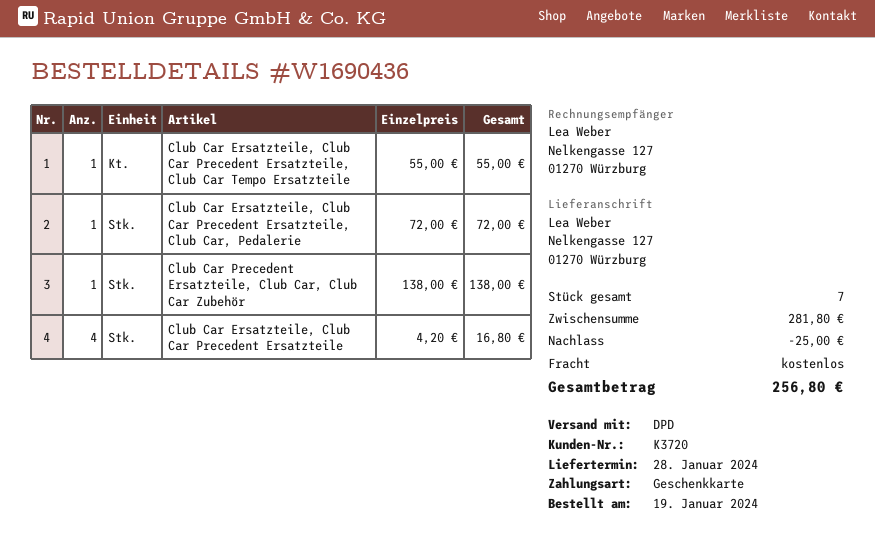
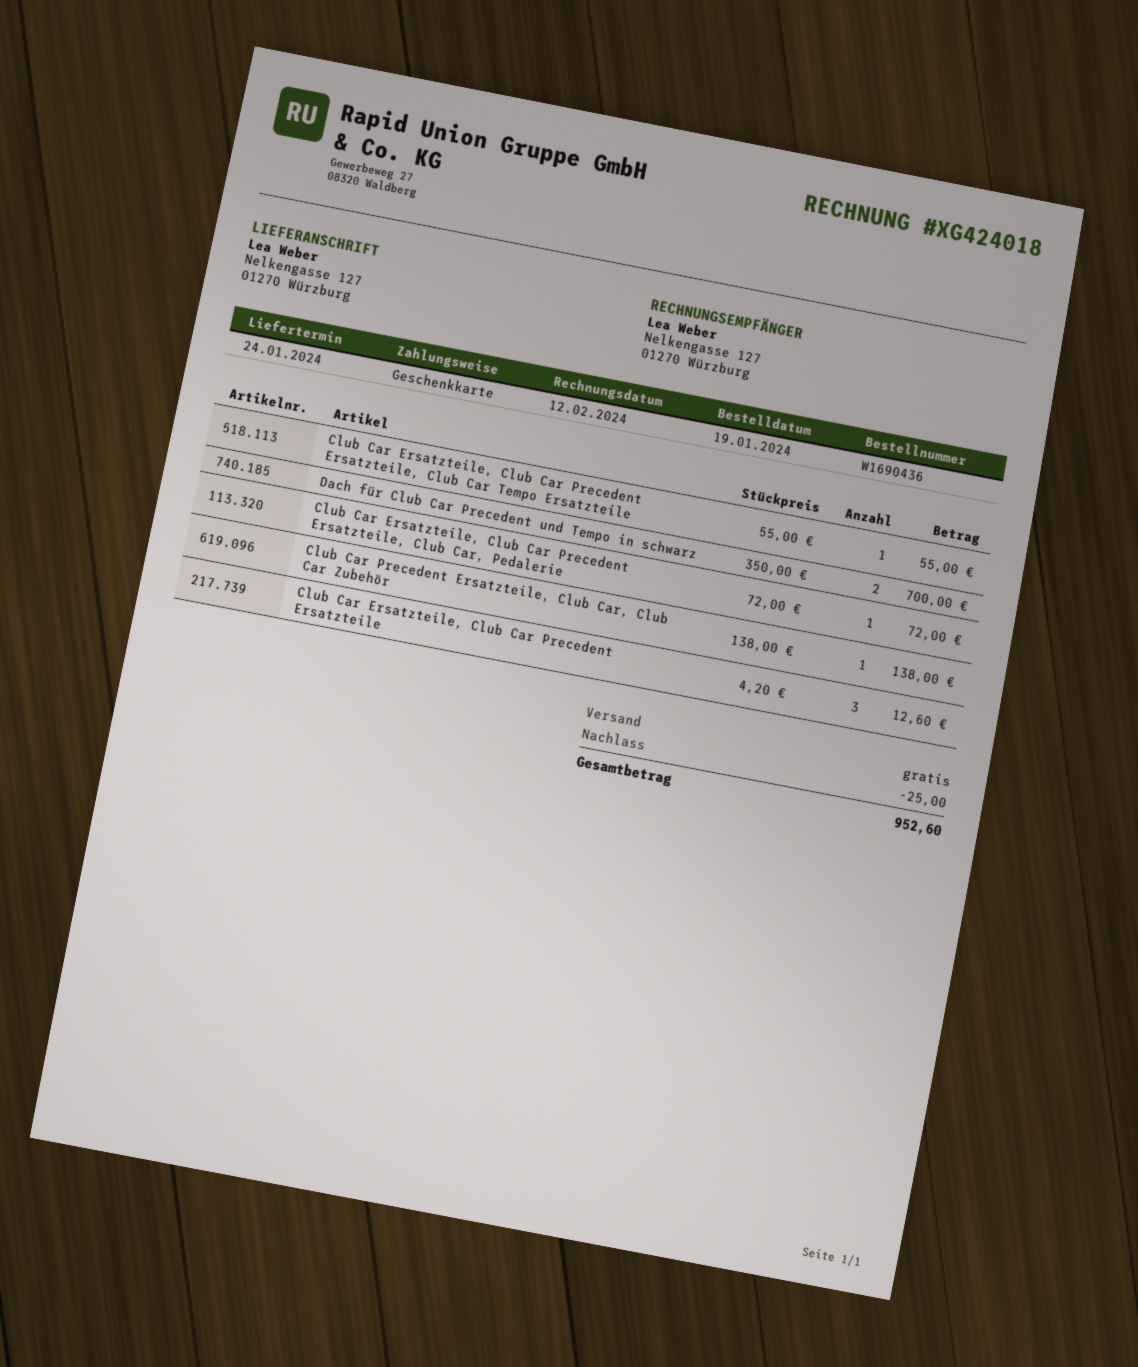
delivery date: 2024-01-28 -> 2024-01-24
Club Car Ersatzteile, Club Car Precedent Ersatzteile: 4 x 4.20 = 16.80 -> 3 x 4.20 = 12.60
Dach für Club Car Precedent und Tempo in schwarz: none -> 2 x 350.00 = 700.00
total: 256.80 -> 952.60

